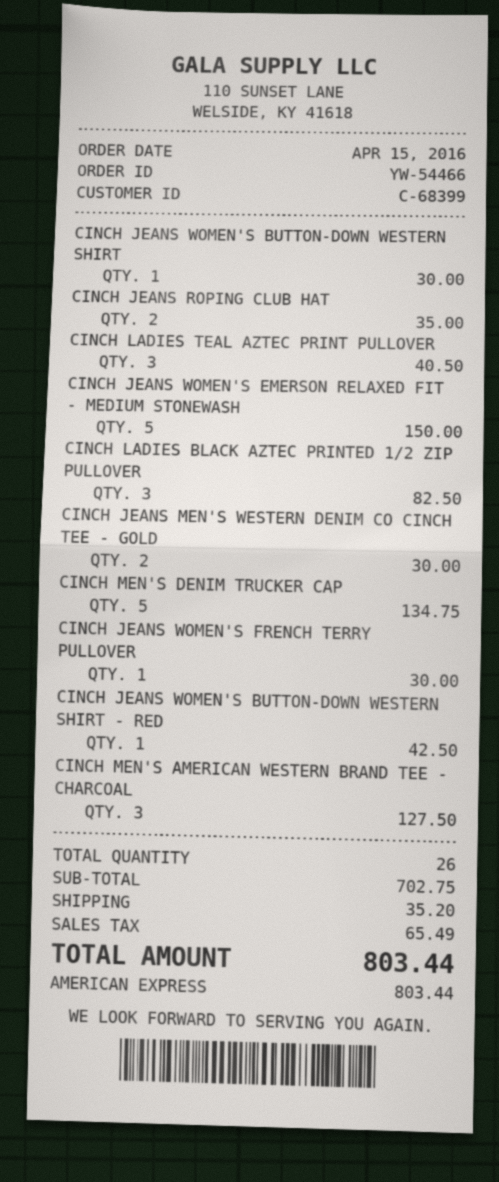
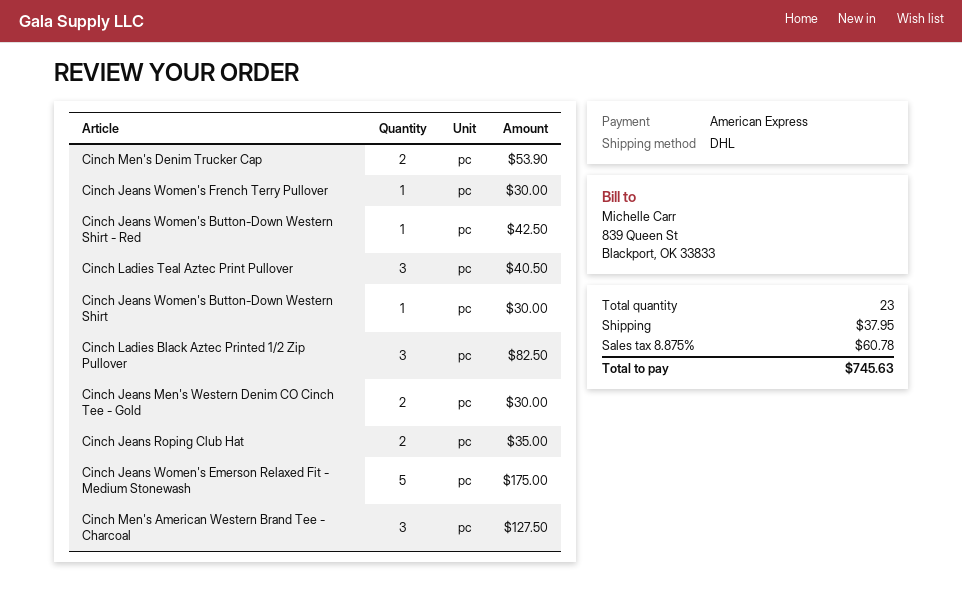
CINCH JEANS WOMEN'S EMERSON RELAXED FIT - MEDIUM STONEWASH: 5 for 150.00 -> 5 for 175.00
CINCH MEN'S DENIM TRUCKER CAP: 5 for 134.75 -> 2 for 53.90
total quantity: 26 -> 23
shipping: 35.20 -> 37.95
tax: 65.49 -> 60.78
total: 803.44 -> 745.63

